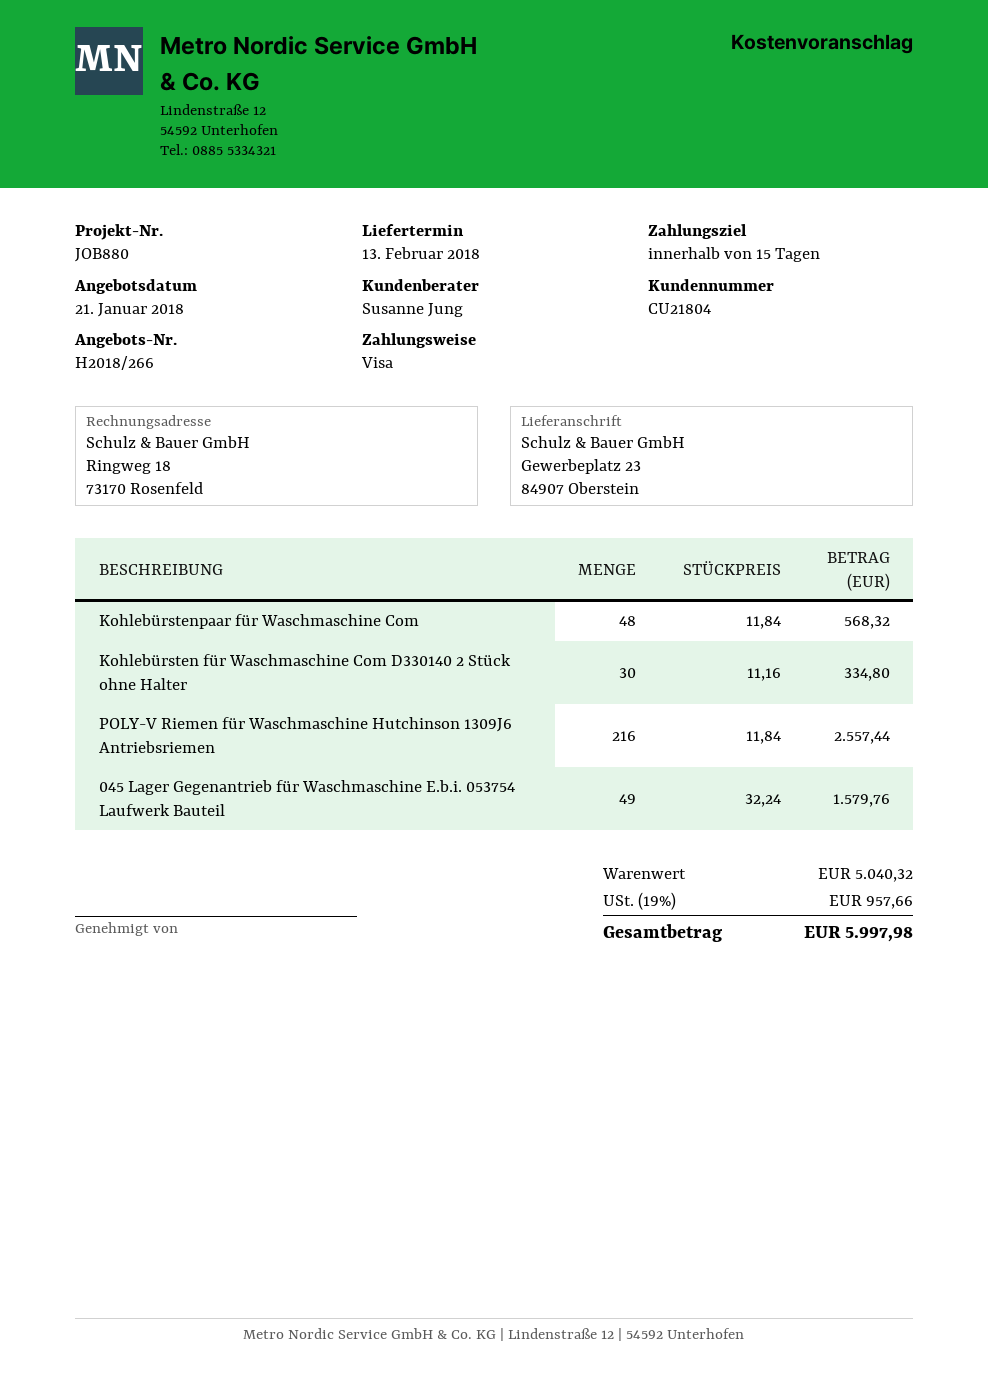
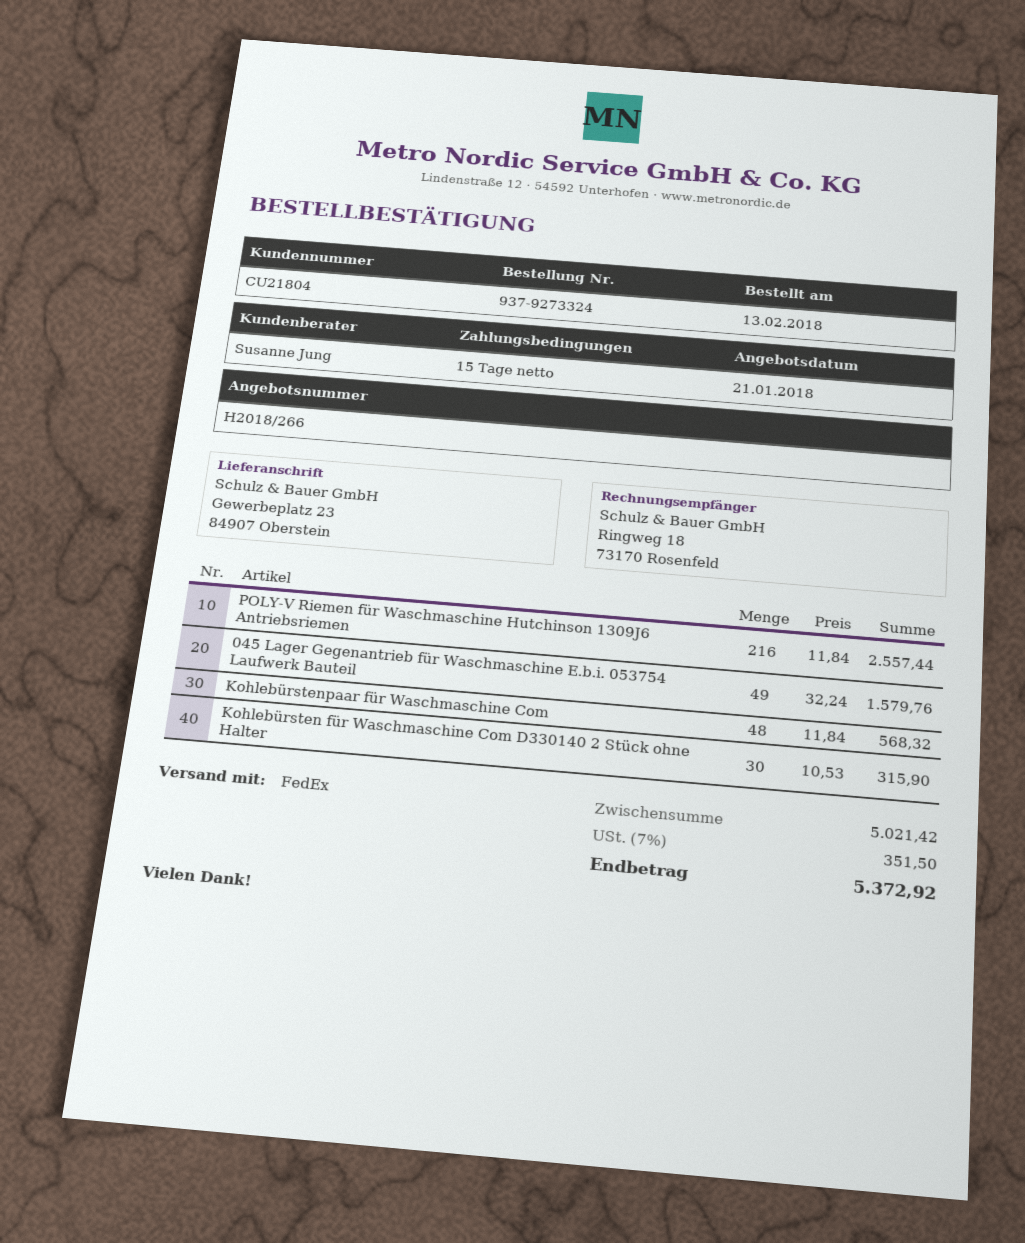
Kohlebürsten für Waschmaschine Com D330140 2 Stück ohne Halter: 30 x 11.16 = 334.80 -> 30 x 10.53 = 315.90
subtotal: 5040.32 -> 5021.42
tax: 19% = 957.66 -> 7% = 351.50
total: 5997.98 -> 5372.92

